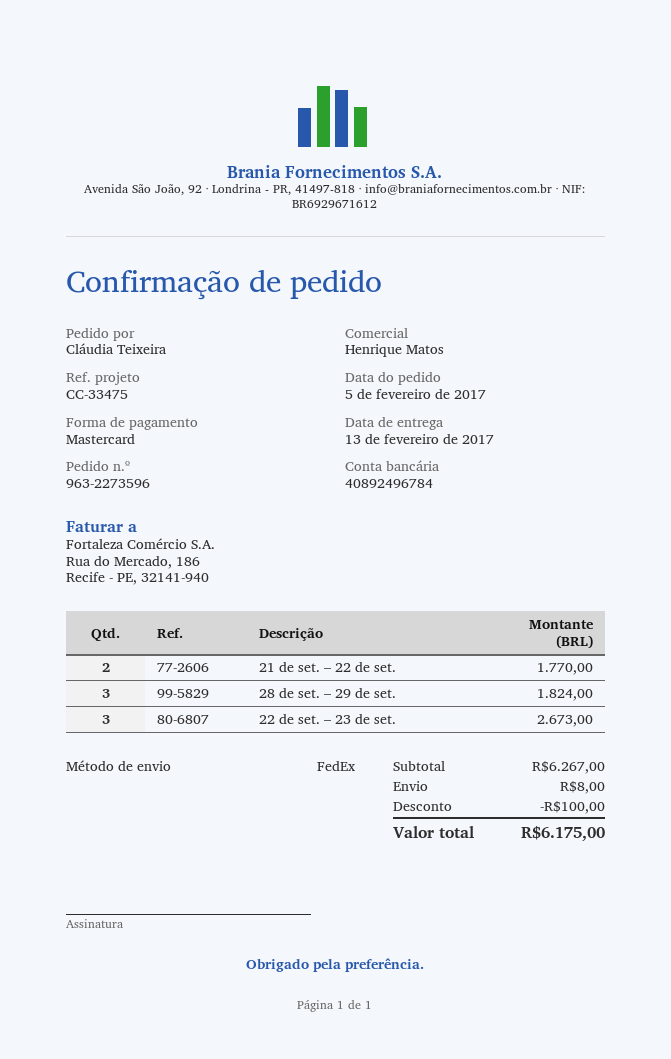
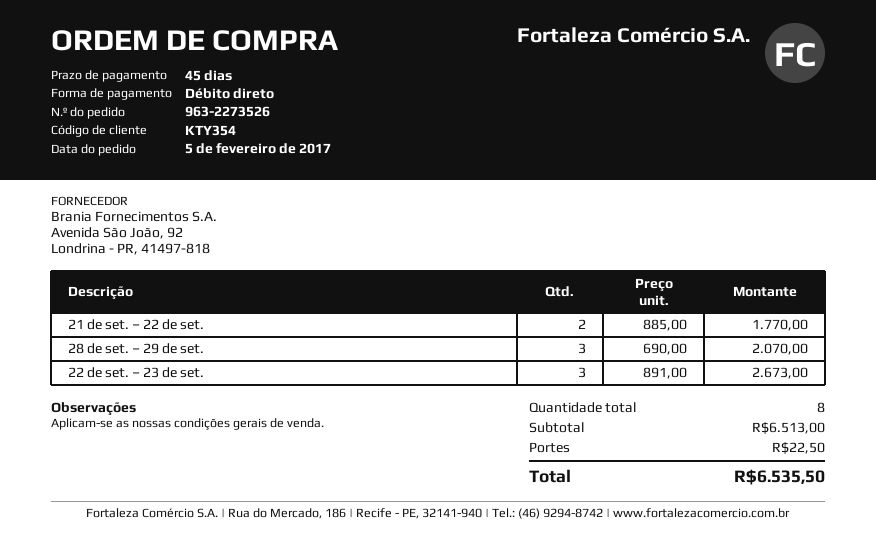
order number: 963-2273596 -> 963-2273526
payment method: Mastercard -> direct debit
28 de set. – 29 de set.: 3 for 1824.00 -> 3 for 2070.00
subtotal: 6267.00 -> 6513.00
discount: 100.00 -> none
shipping: 8.00 -> 22.50
total: 6175.00 -> 6535.50

